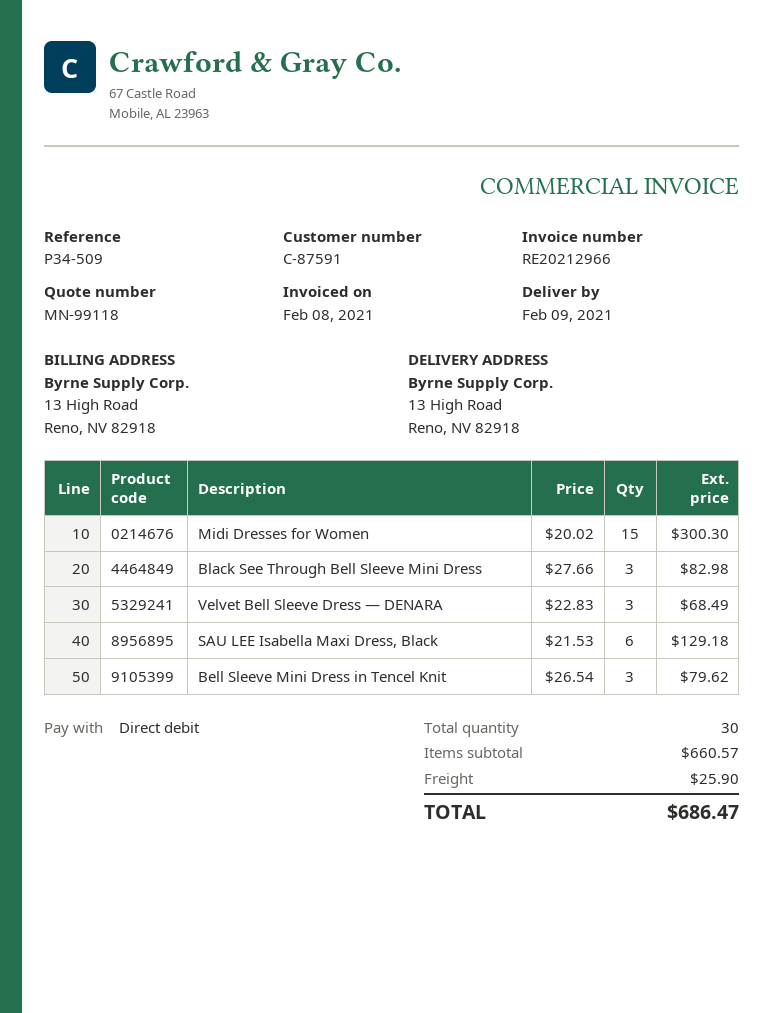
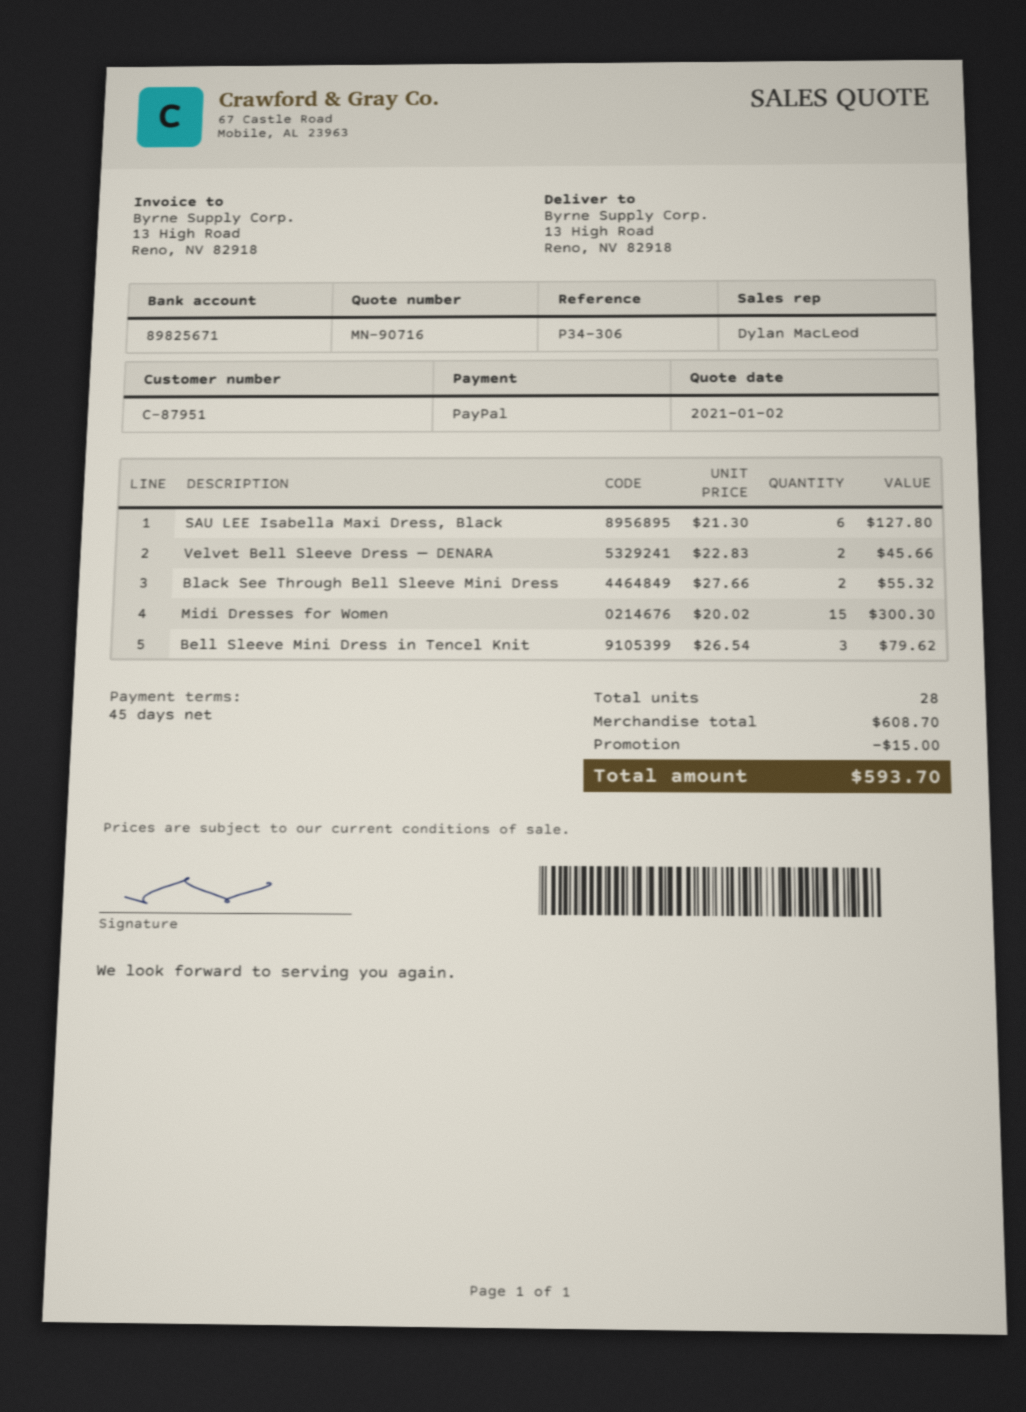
quote number: MN-99118 -> MN-90716
customer number: C-87591 -> C-87951
reference: P34-509 -> P34-306
payment method: direct debit -> PayPal
Black See Through Bell Sleeve Mini Dress: 3 x 27.66 = 82.98 -> 2 x 27.66 = 55.32
Velvet Bell Sleeve Dress — DENARA: 3 x 22.83 = 68.49 -> 2 x 22.83 = 45.66
SAU LEE Isabella Maxi Dress, Black: 6 x 21.53 = 129.18 -> 6 x 21.30 = 127.80
total quantity: 30 -> 28
subtotal: 660.57 -> 608.70
discount: none -> 15.00
shipping: 25.90 -> none
total: 686.47 -> 593.70

